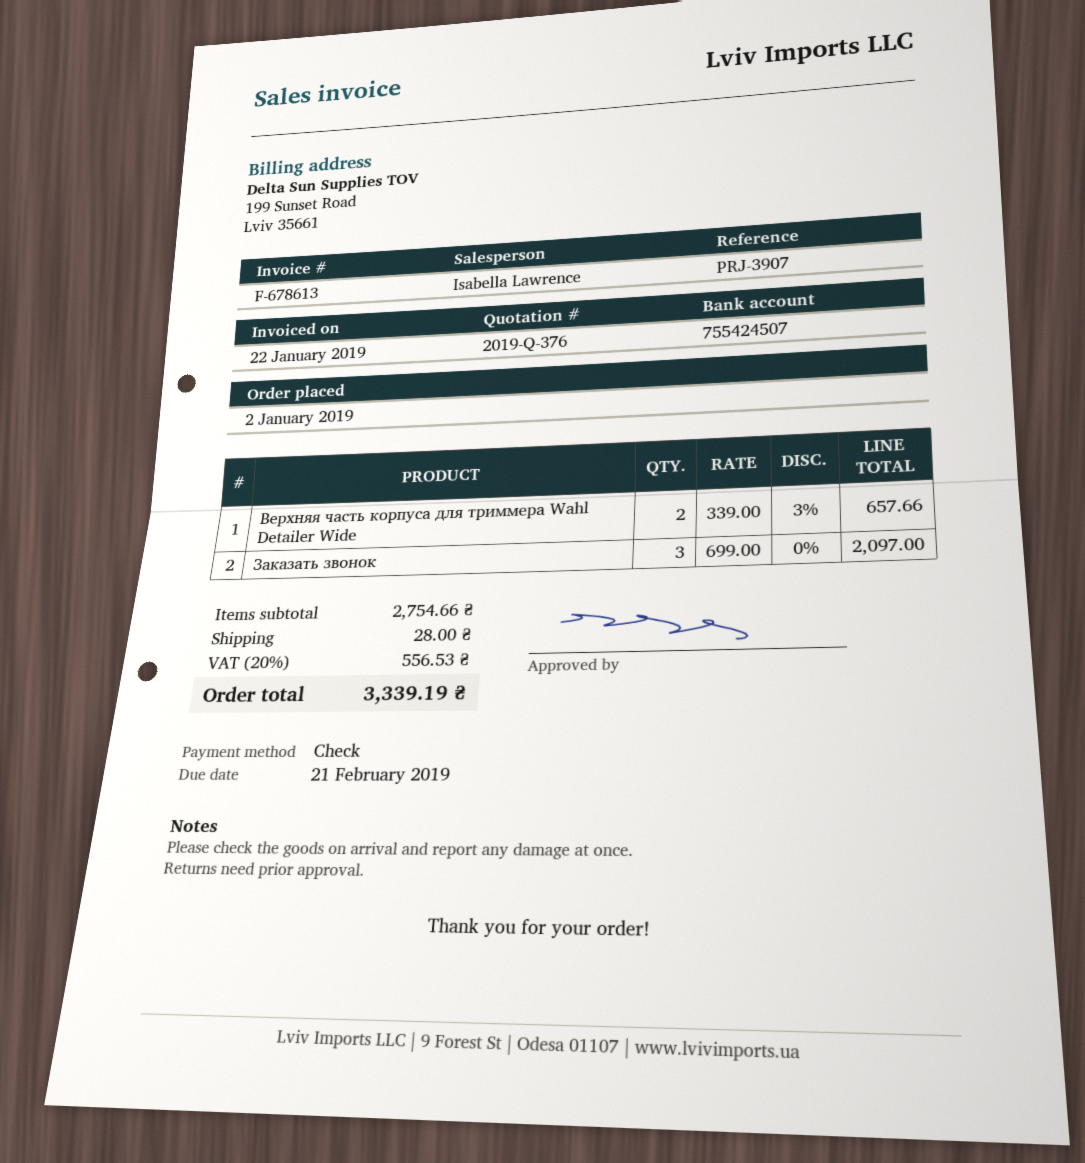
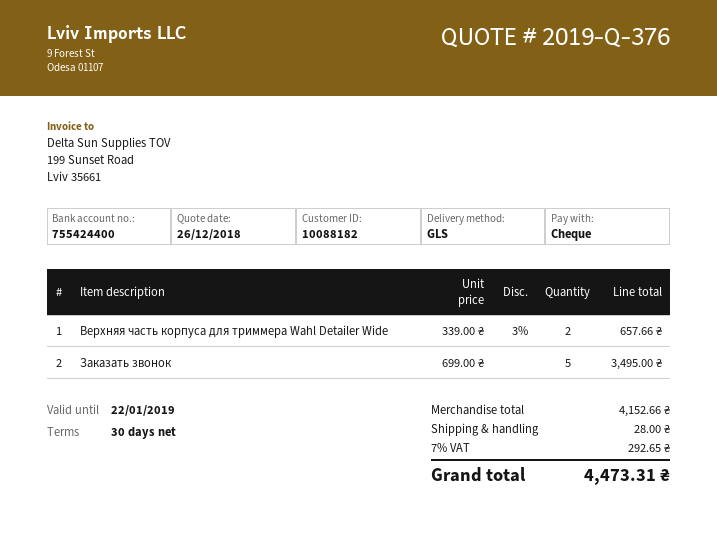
bank account: 755424507 -> 755424400
Заказать звонок: 3 x 699.00 = 2097.00 -> 5 x 699.00 = 3495.00
subtotal: 2754.66 -> 4152.66
tax: 20% = 556.53 -> 7% = 292.65
total: 3339.19 -> 4473.31

